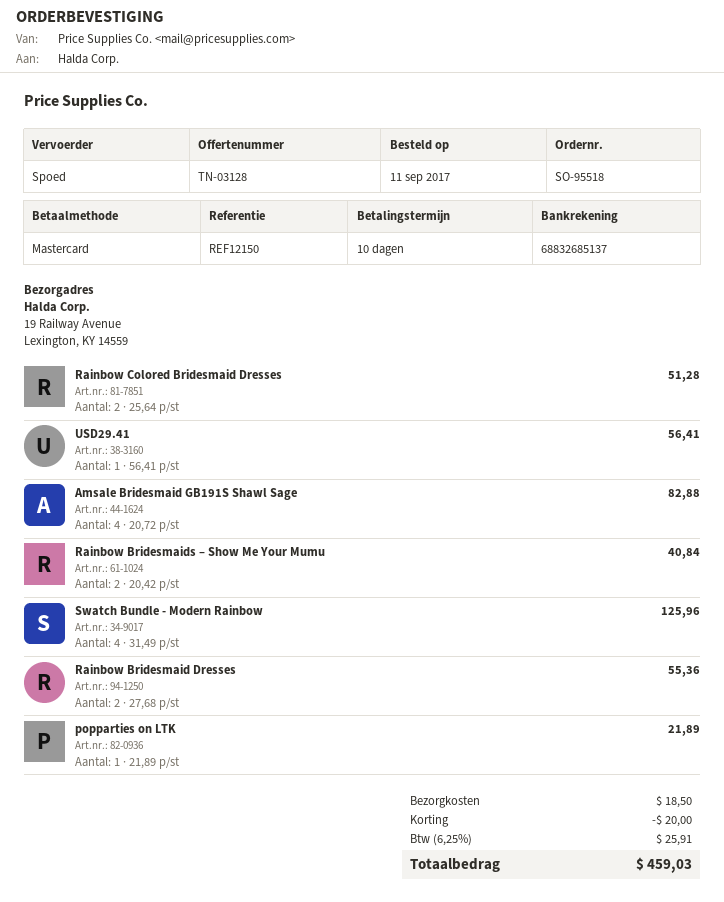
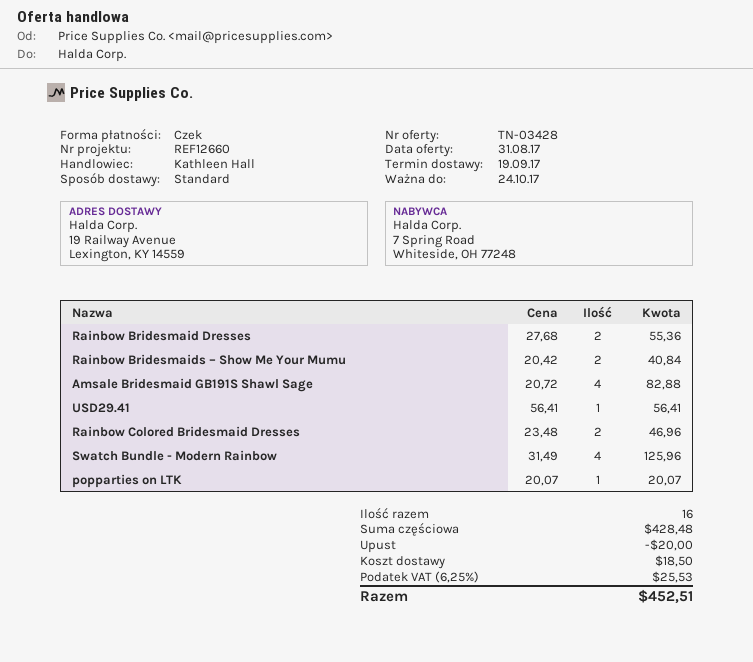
quote number: TN-03128 -> TN-03428
reference: REF12150 -> REF12660
payment method: Mastercard -> cheque
shipping method: express -> standard
Rainbow Colored Bridesmaid Dresses: 2 x 25.64 = 51.28 -> 2 x 23.48 = 46.96
popparties on LTK: 1 x 21.89 = 21.89 -> 1 x 20.07 = 20.07
tax: 6.25% = 25.91 -> 6.25% = 25.53
total: 459.03 -> 452.51

